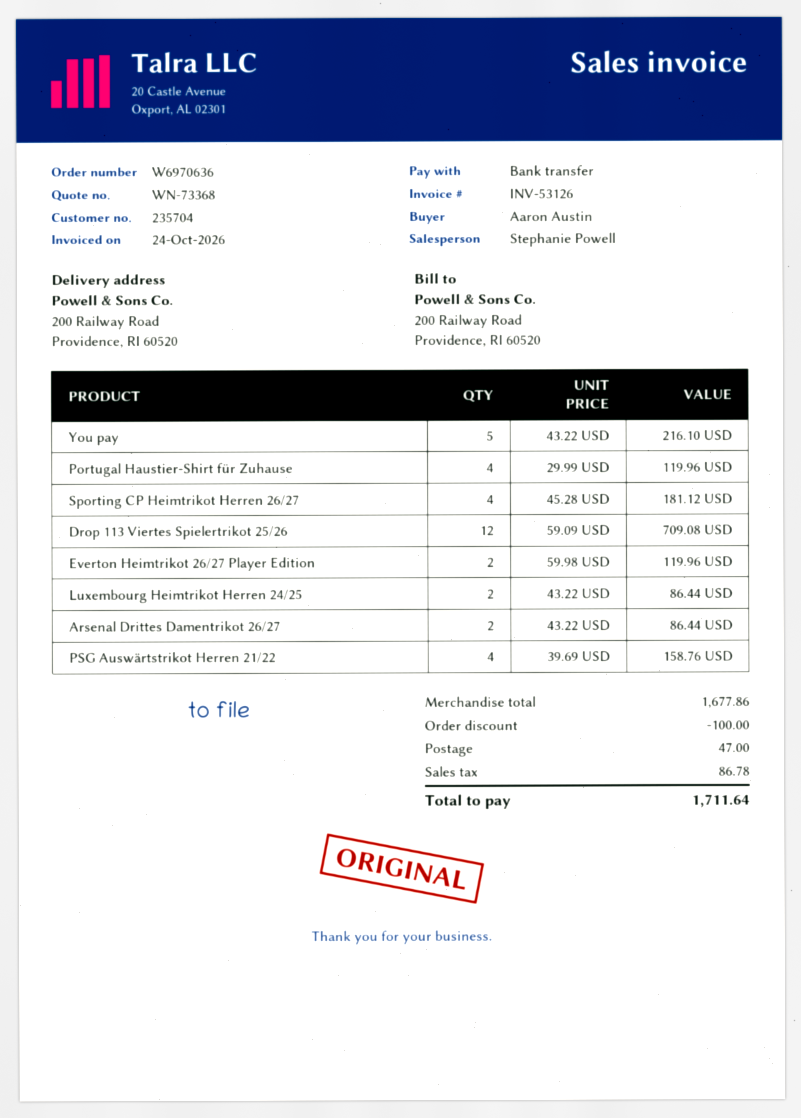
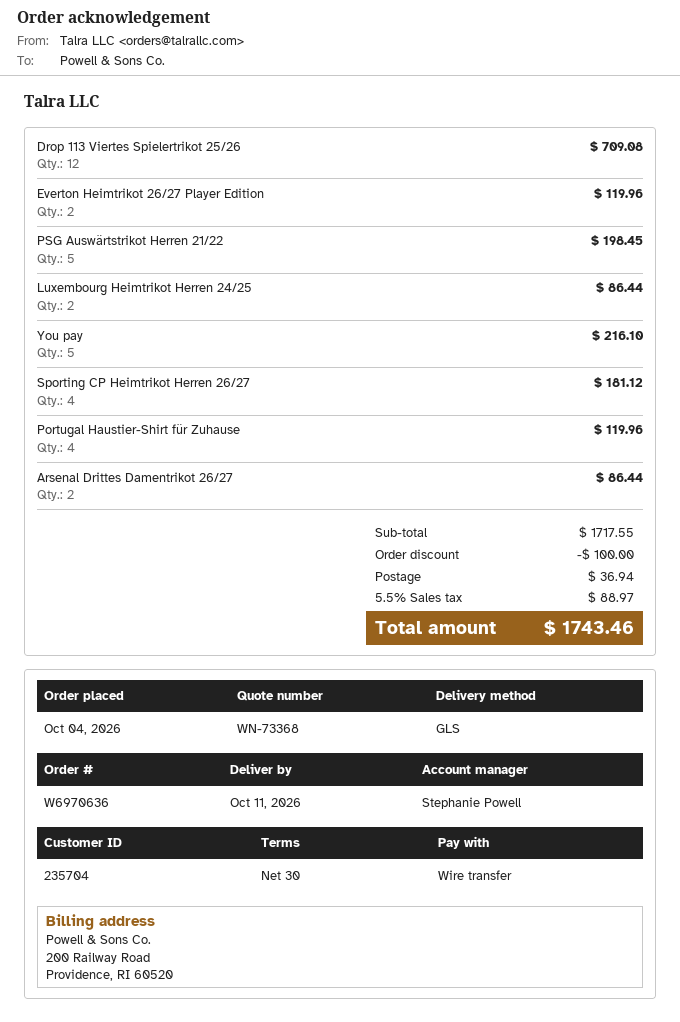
PSG Auswärtstrikot Herren 21/22: 4 for 158.76 -> 5 for 198.45
subtotal: 1677.86 -> 1717.55
shipping: 47.00 -> 36.94
tax: 86.78 -> 88.97
total: 1711.64 -> 1743.46

